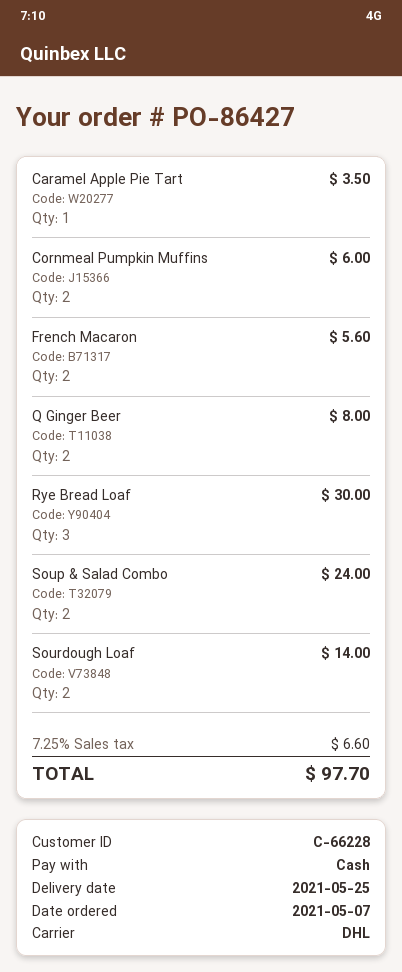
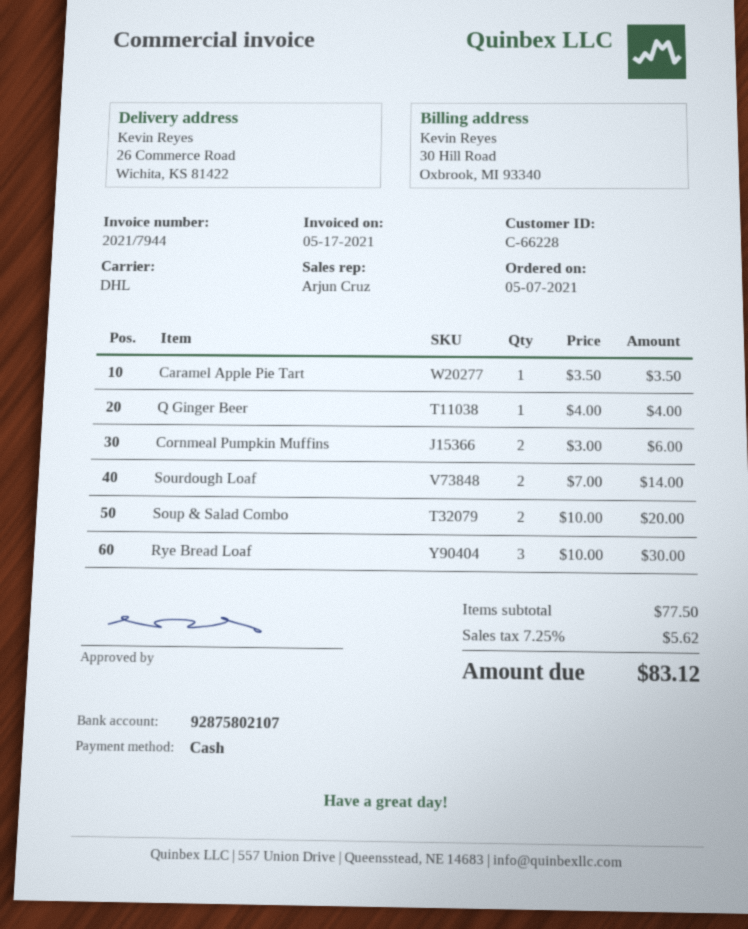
French Macaron: 2 for 5.60 -> none
Q Ginger Beer: 2 for 8.00 -> 1 for 4.00
Soup & Salad Combo: 2 for 24.00 -> 2 for 20.00
tax: 7.25% = 6.60 -> 7.25% = 5.62
total: 97.70 -> 83.12

